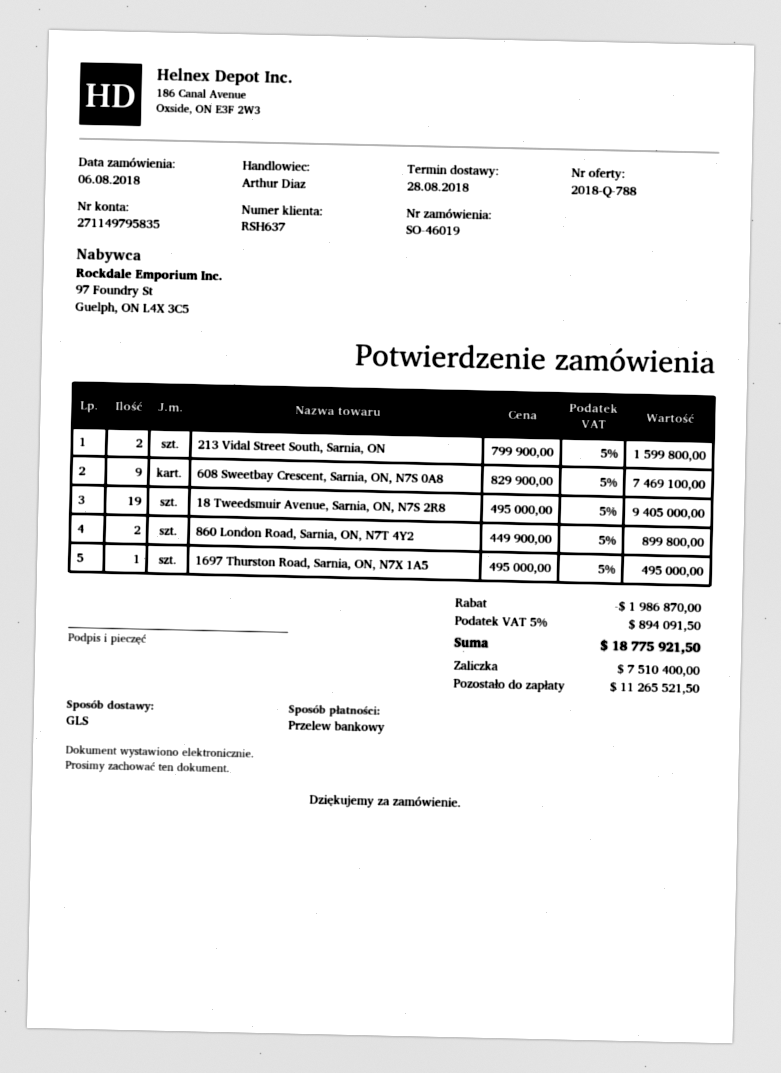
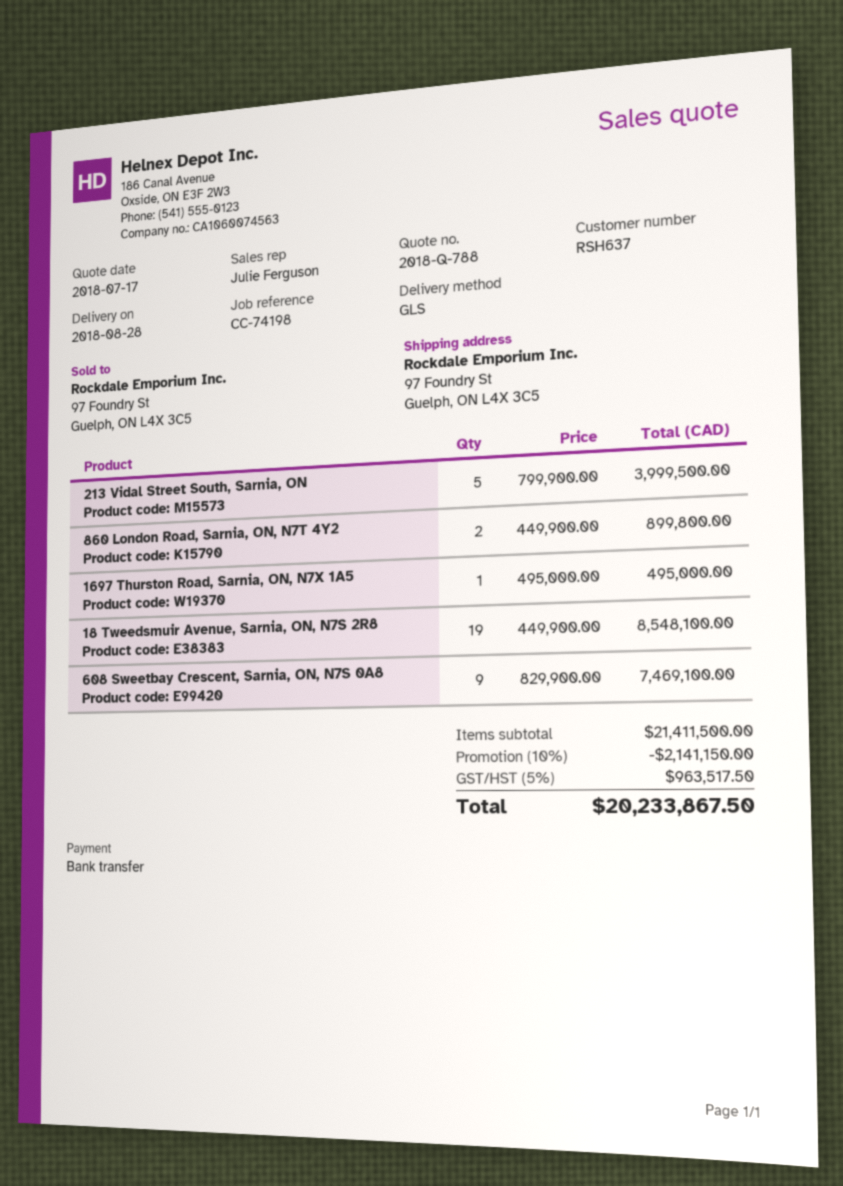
sales rep: Arthur Diaz -> Julie Ferguson
213 Vidal Street South, Sarnia, ON: 2 x 799900.00 = 1599800.00 -> 5 x 799900.00 = 3999500.00
18 Tweedsmuir Avenue, Sarnia, ON, N7S 2R8: 19 x 495000.00 = 9405000.00 -> 19 x 449900.00 = 8548100.00
discount: 1986870.00 -> 2141150.00
tax: 5% = 894091.50 -> 5% = 963517.50
total: 18775921.50 -> 20233867.50

